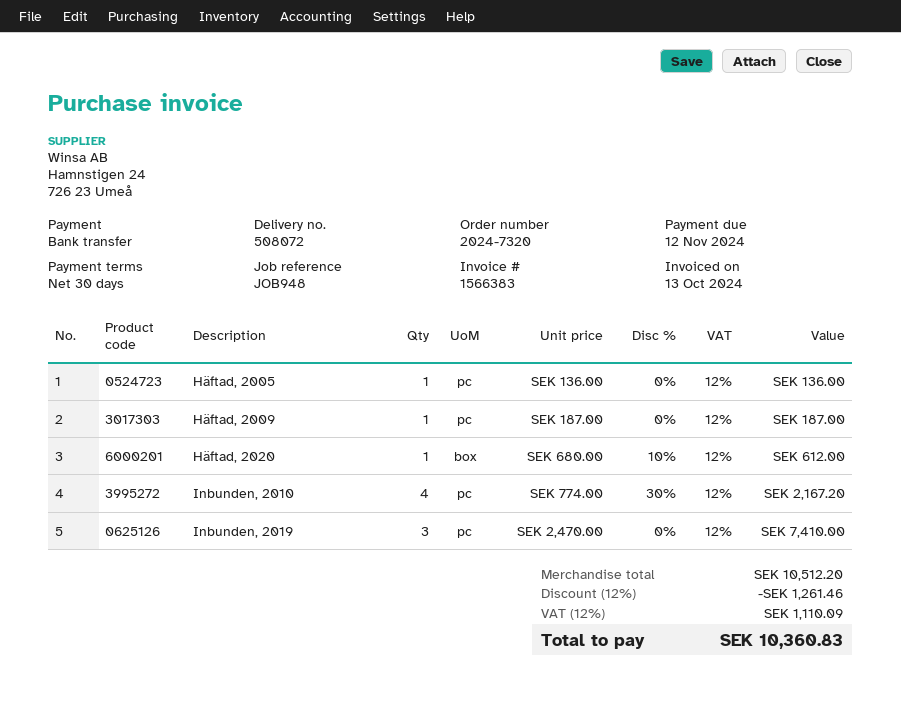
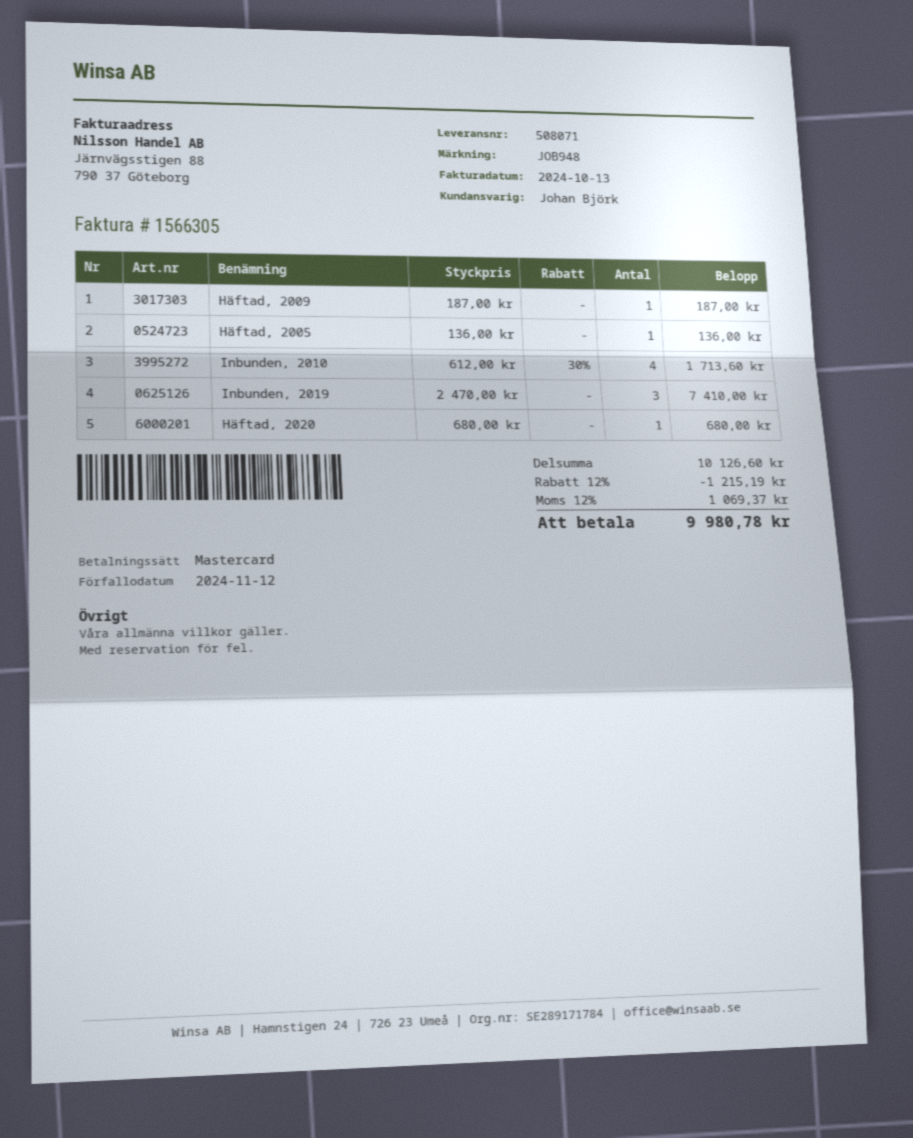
delivery note number: 508072 -> 508071
invoice number: 1566383 -> 1566305
payment method: bank transfer -> Mastercard
Häftad, 2020: 1 x 680.00 - 10% = 612.00 -> 1 x 680.00 = 680.00
Inbunden, 2010: 4 x 774.00 - 30% = 2167.20 -> 4 x 612.00 - 30% = 1713.60
subtotal: 10512.20 -> 10126.60
discount: 12% = 1261.46 -> 12% = 1215.19
tax: 12% = 1110.09 -> 12% = 1069.37
total: 10360.83 -> 9980.78

